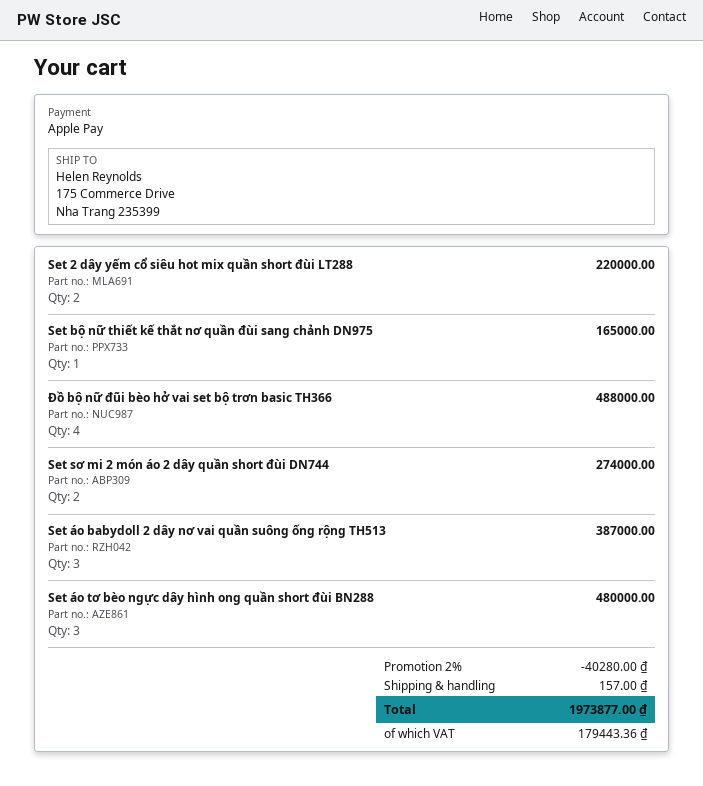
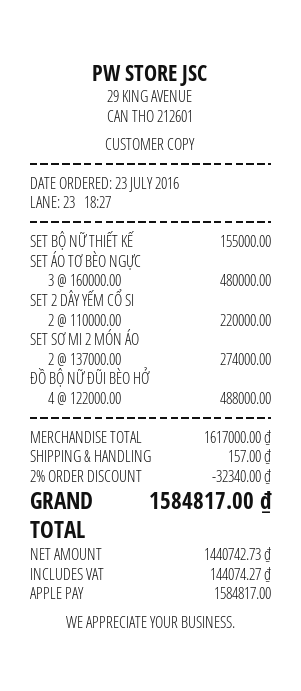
Set bộ nữ thiết kế thắt nơ quần đùi sang chảnh DN975: 1 for 165000.00 -> 1 for 155000.00
Set áo babydoll 2 dây nơ vai quần suông ống rộng TH513: 3 for 387000.00 -> none
discount: 2% = 40280.00 -> 2% = 32340.00
tax: 179443.36 -> 144074.27
total: 1973877.00 -> 1584817.00

